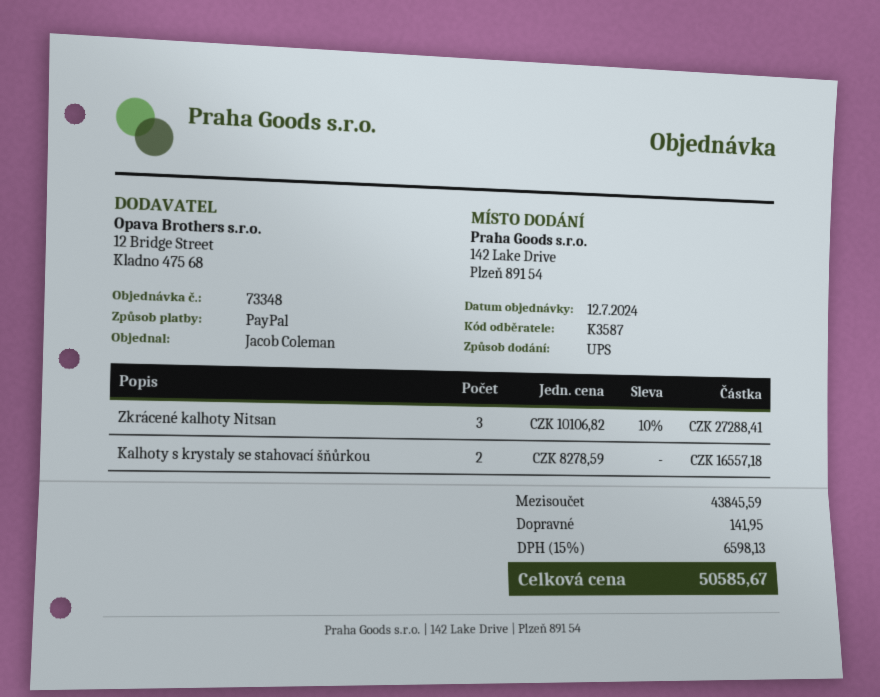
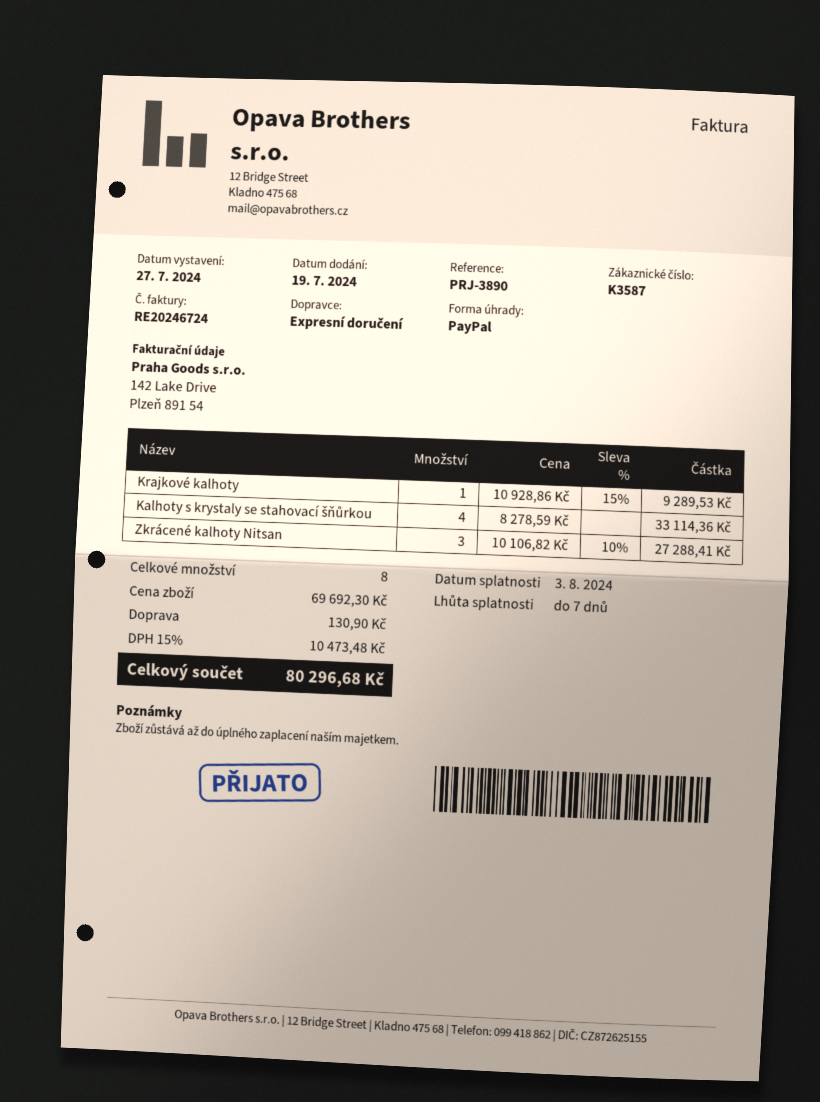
shipping method: UPS -> express
Kalhoty s krystaly se stahovací šňůrkou: 2 x 8278.59 = 16557.18 -> 4 x 8278.59 = 33114.36
Krajkové kalhoty: none -> 1 x 10928.86 - 15% = 9289.53
subtotal: 43845.59 -> 69692.30
shipping: 141.95 -> 130.90
tax: 15% = 6598.13 -> 15% = 10473.48
total: 50585.67 -> 80296.68

